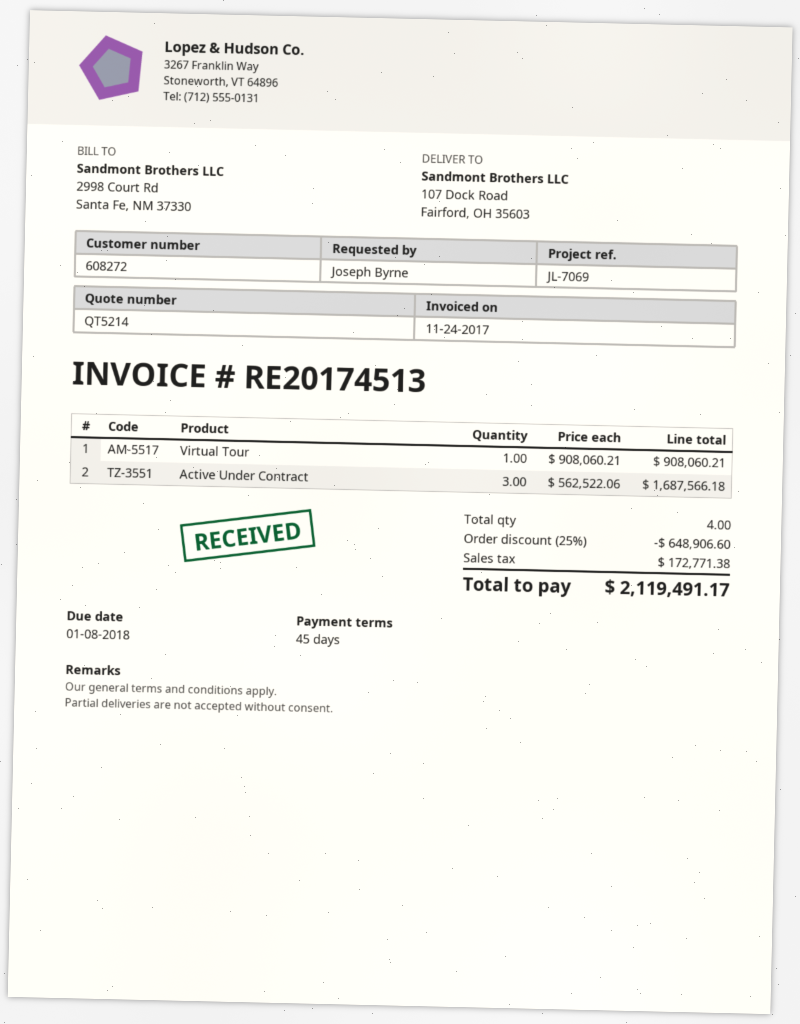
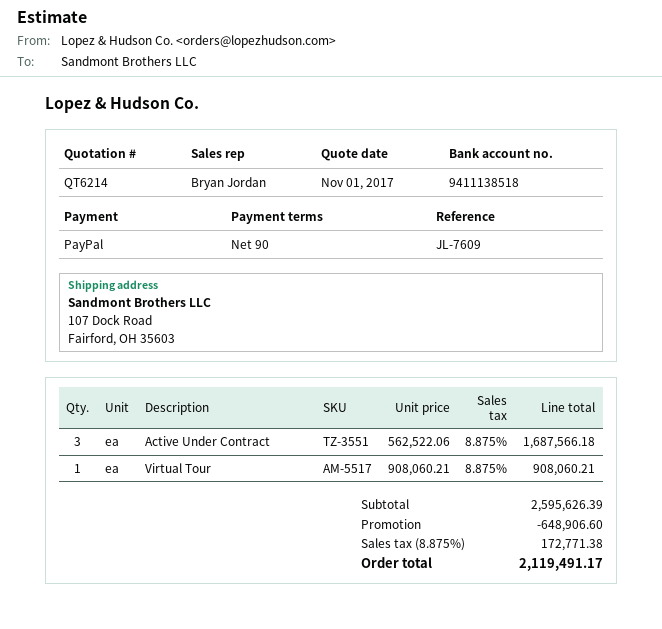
quote number: QT5214 -> QT6214
payment terms: 45 days -> 90 days
reference: JL-7069 -> JL-7609

